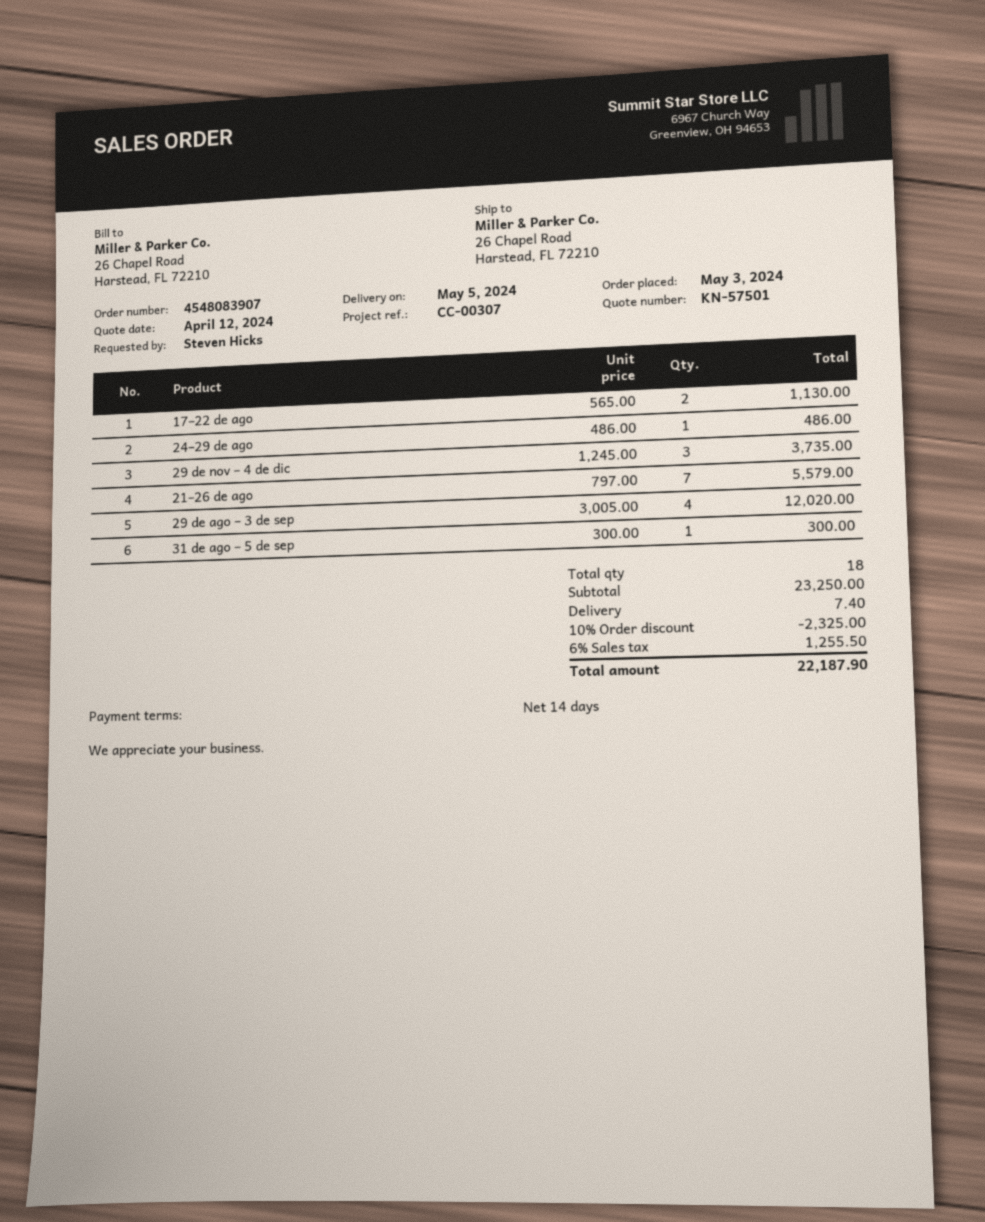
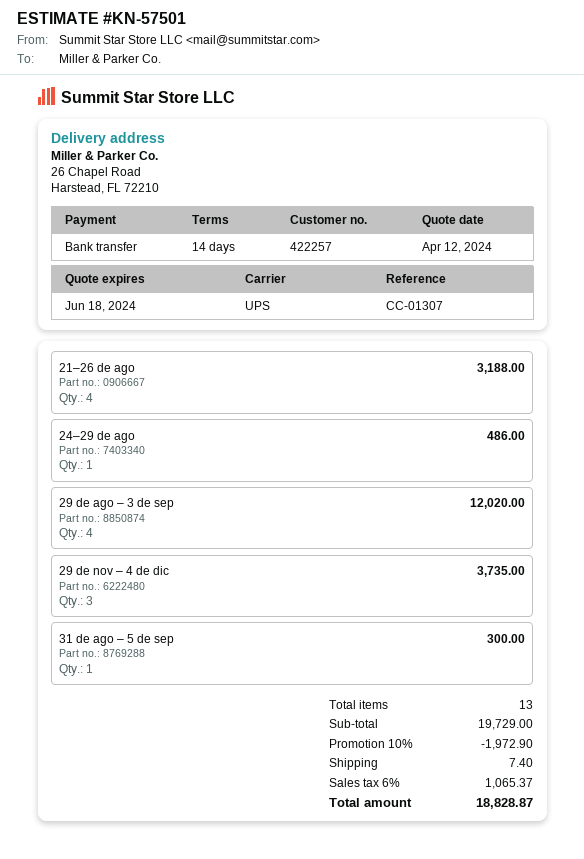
reference: CC-00307 -> CC-01307
17–22 de ago: 2 for 1130.00 -> none
21–26 de ago: 7 for 5579.00 -> 4 for 3188.00
total quantity: 18 -> 13
subtotal: 23250.00 -> 19729.00
discount: 10% = 2325.00 -> 10% = 1972.90
tax: 6% = 1255.50 -> 6% = 1065.37
total: 22187.90 -> 18828.87

